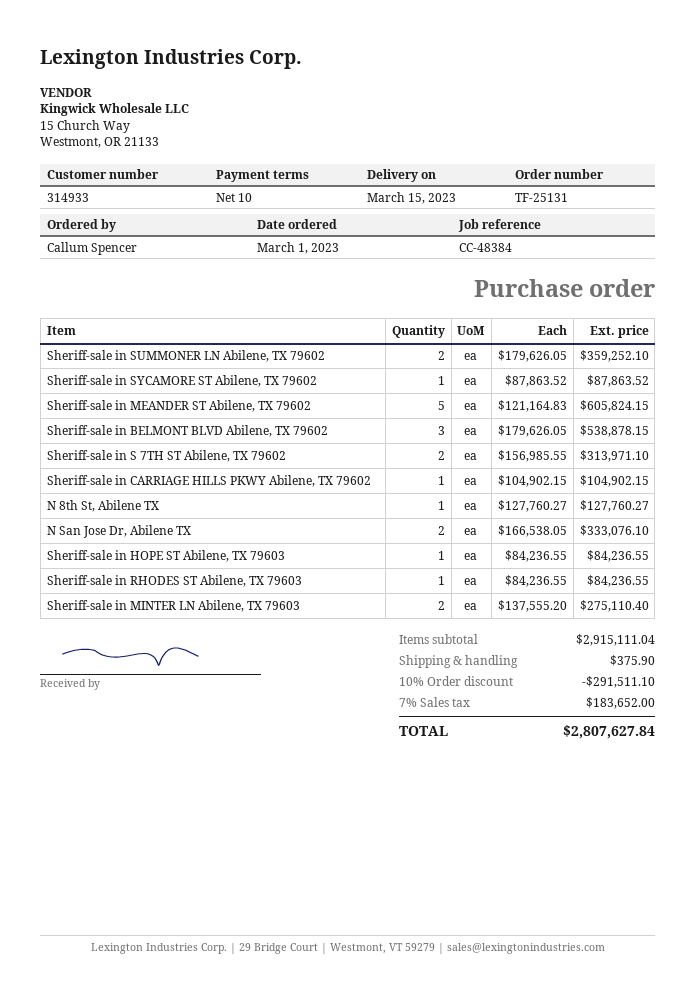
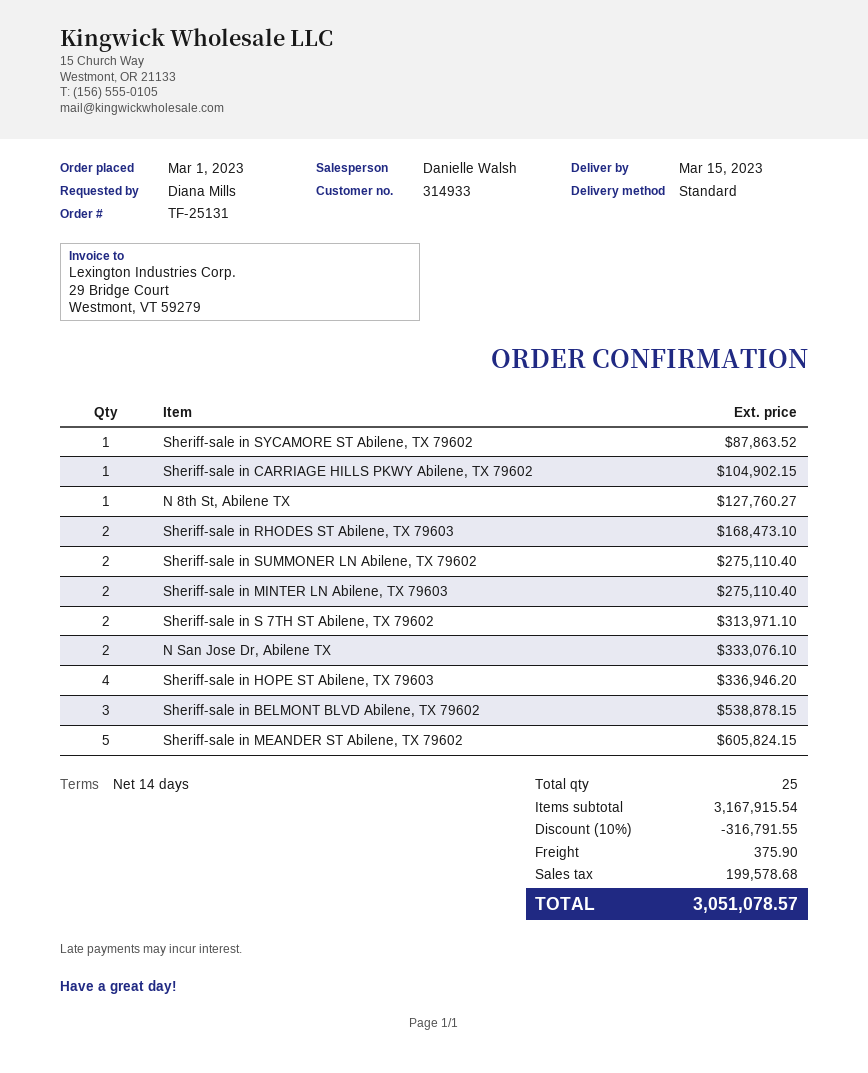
payment terms: 10 days -> 14 days
ordered by: Callum Spencer -> Diana Mills
Sheriff-sale in SUMMONER LN Abilene, TX 79602: 2 for 359252.10 -> 2 for 275110.40
Sheriff-sale in HOPE ST Abilene, TX 79603: 1 for 84236.55 -> 4 for 336946.20
Sheriff-sale in RHODES ST Abilene, TX 79603: 1 for 84236.55 -> 2 for 168473.10
subtotal: 2915111.04 -> 3167915.54
discount: 10% = 291511.10 -> 10% = 316791.55
tax: 183652.00 -> 199578.68
total: 2807627.84 -> 3051078.57

